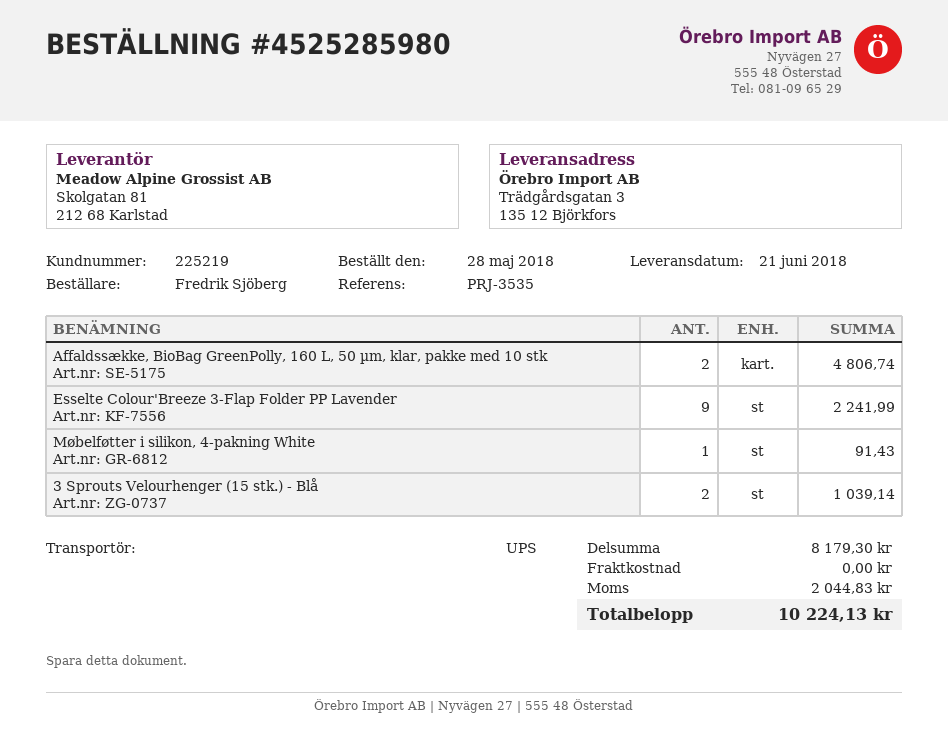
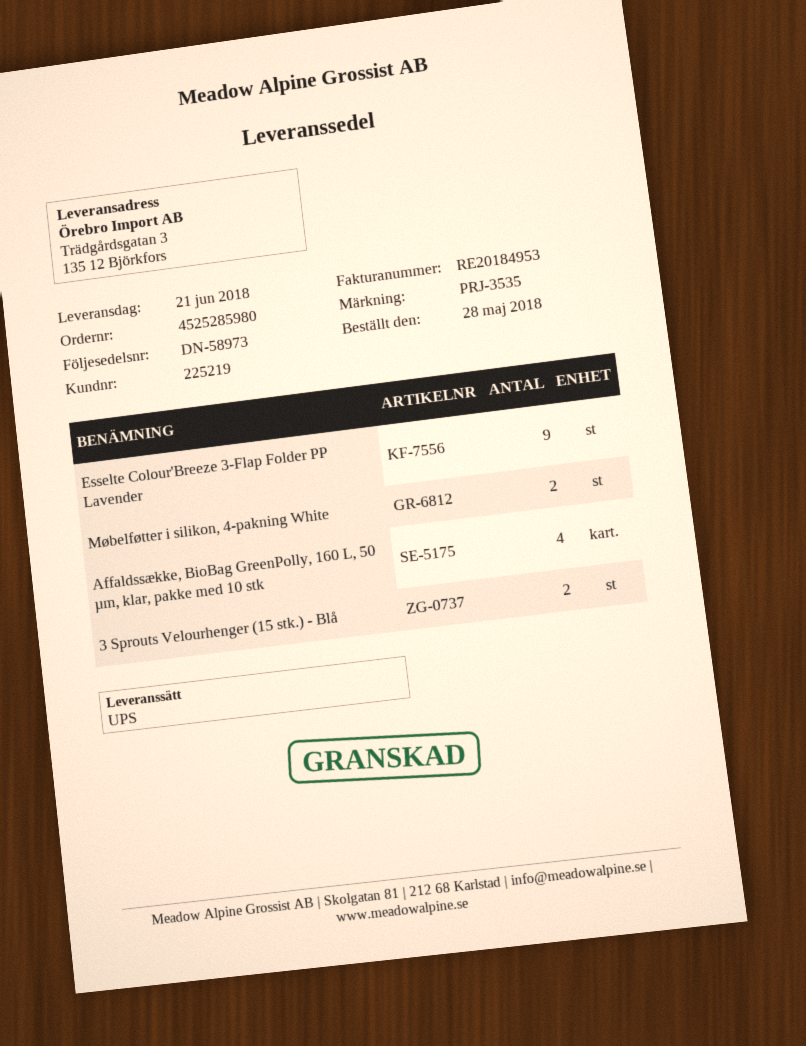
Affaldssække, BioBag GreenPolly, 160 L, 50 µm, klar, pakke med 10 stk: 2 -> 4
Møbelføtter i silikon, 4-pakning White: 1 -> 2

